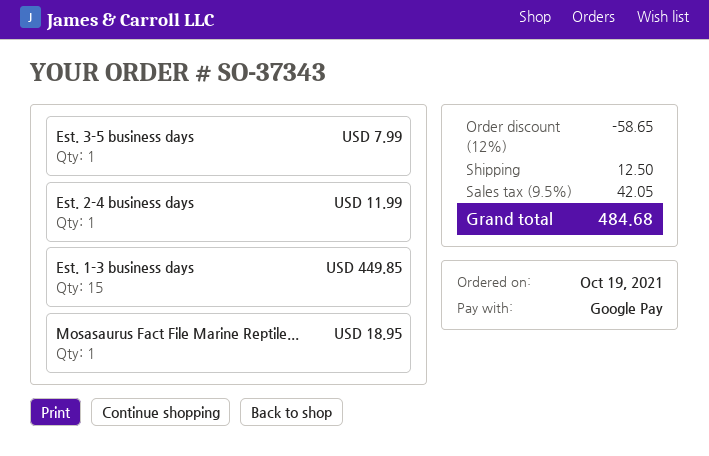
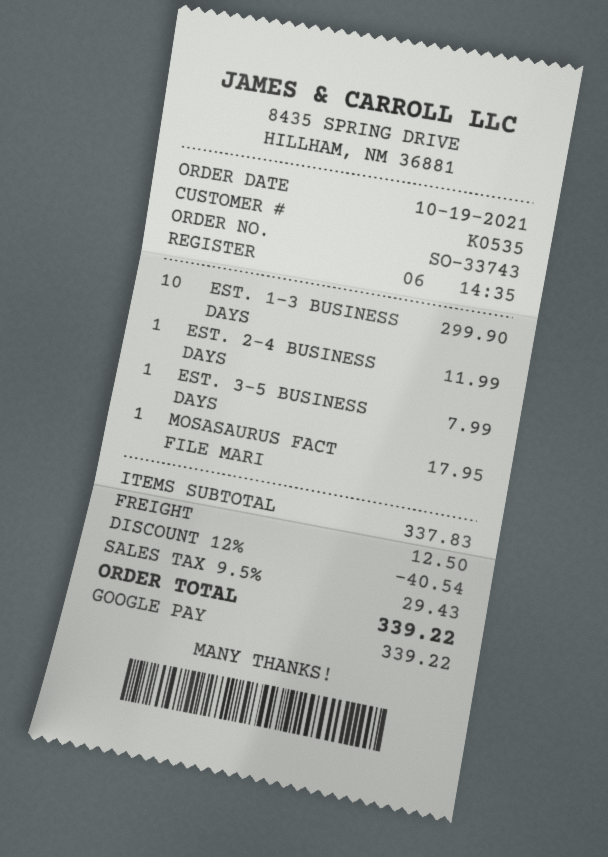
order number: SO-37343 -> SO-33743
Est. 1-3 business days: 15 for 449.85 -> 10 for 299.90
Mosasaurus Fact File Marine Reptile...: 1 for 18.95 -> 1 for 17.95
discount: 12% = 58.65 -> 12% = 40.54
tax: 9.5% = 42.05 -> 9.5% = 29.43
total: 484.68 -> 339.22

